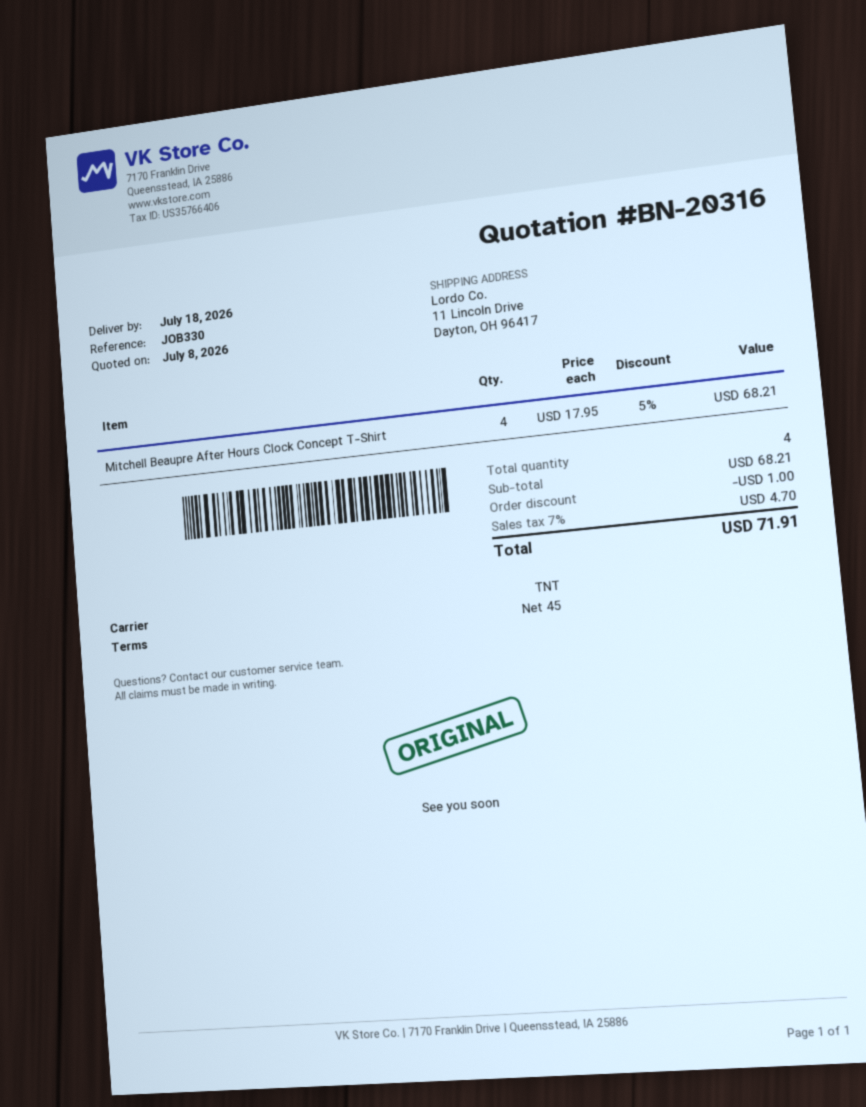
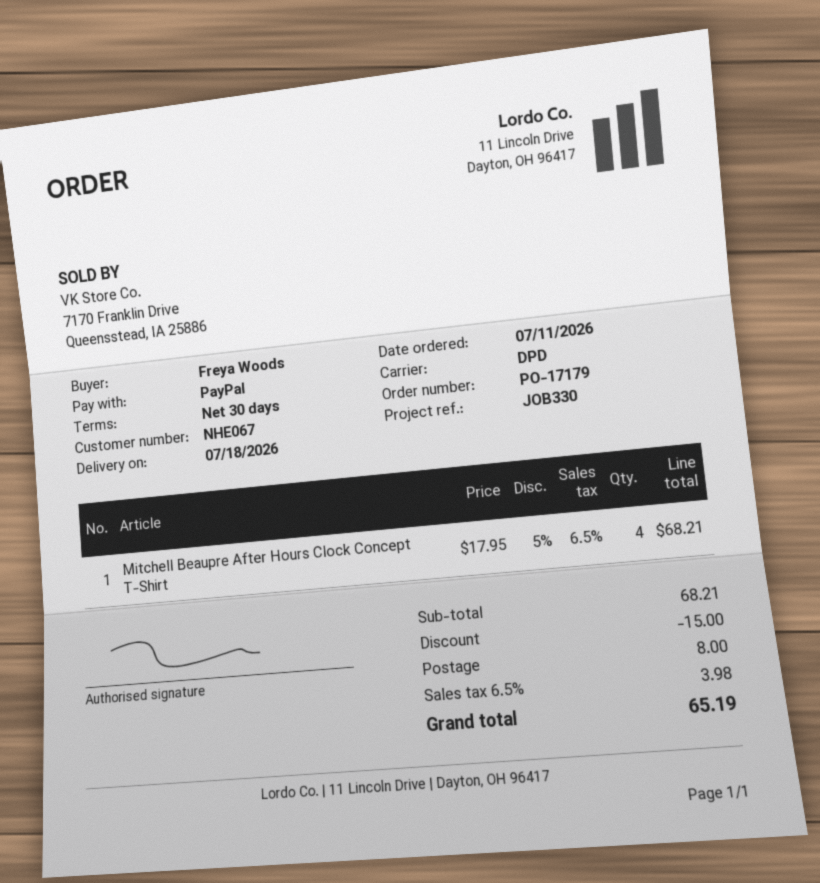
payment terms: 45 days -> 30 days
shipping method: TNT -> DPD
discount: 1.00 -> 15.00
shipping: none -> 8.00
tax: 7% = 4.70 -> 6.5% = 3.98
total: 71.91 -> 65.19

